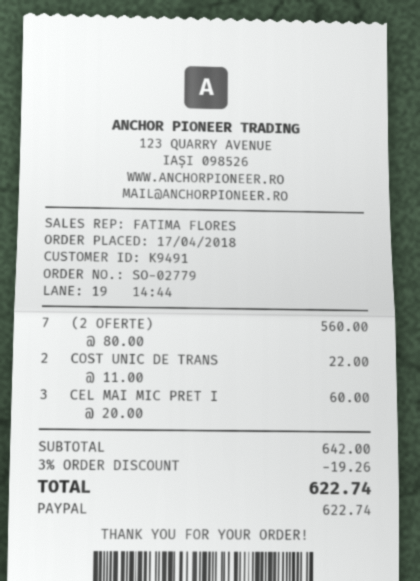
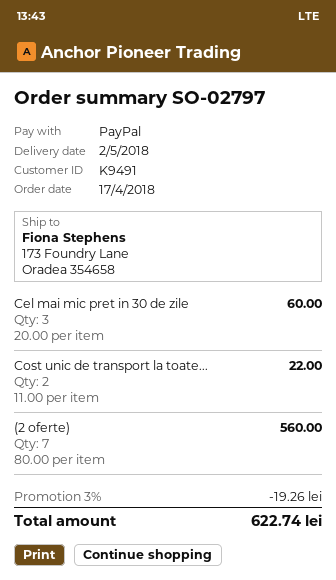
order number: SO-02779 -> SO-02797

